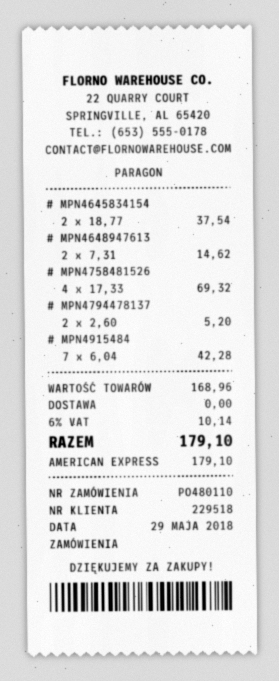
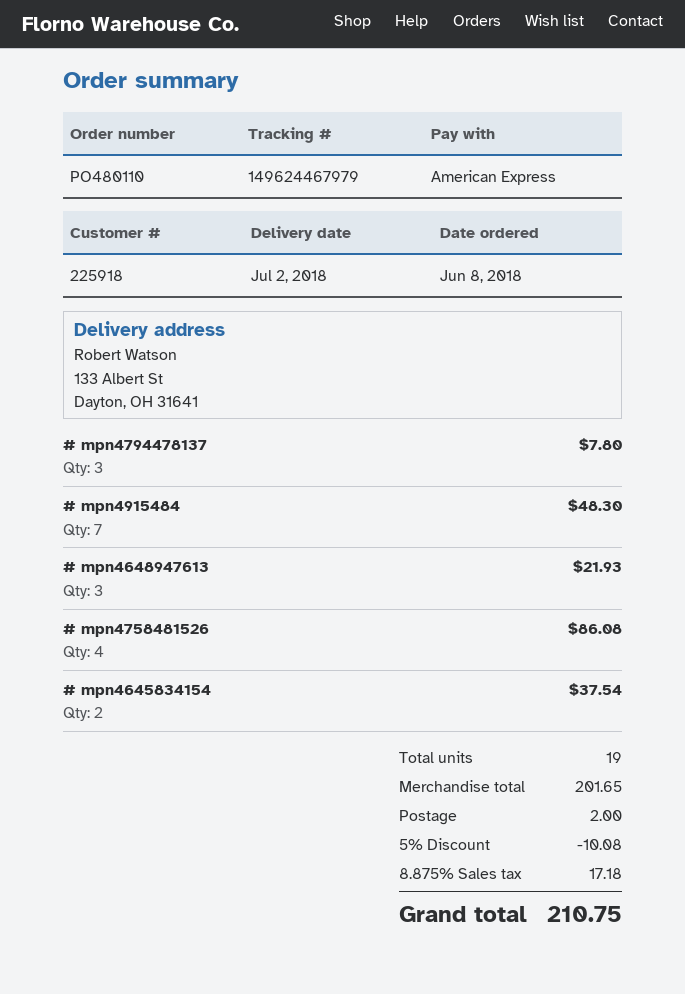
order date: 2018-05-29 -> 2018-06-08
customer number: 229518 -> 225918
# MPN4648947613: 2 for 14.62 -> 3 for 21.93
# MPN4758481526: 4 for 69.32 -> 4 for 86.08
# MPN4794478137: 2 for 5.20 -> 3 for 7.80
# MPN4915484: 7 for 42.28 -> 7 for 48.30
subtotal: 168.96 -> 201.65
discount: none -> 5% = 10.08
shipping: 0.00 -> 2.00
tax: 6% = 10.14 -> 8.875% = 17.18
total: 179.10 -> 210.75

